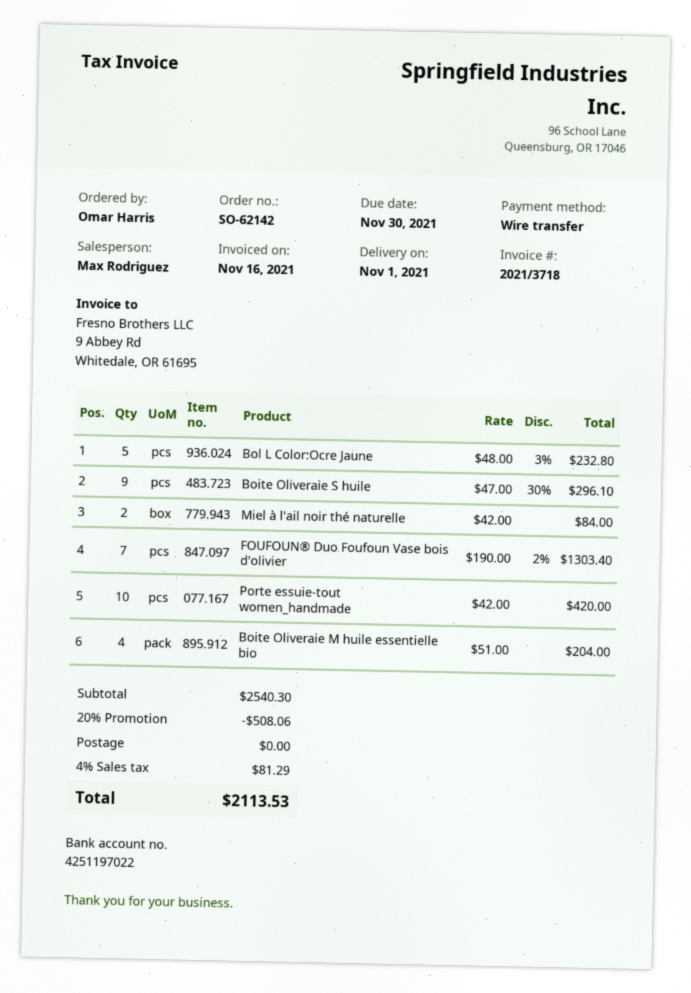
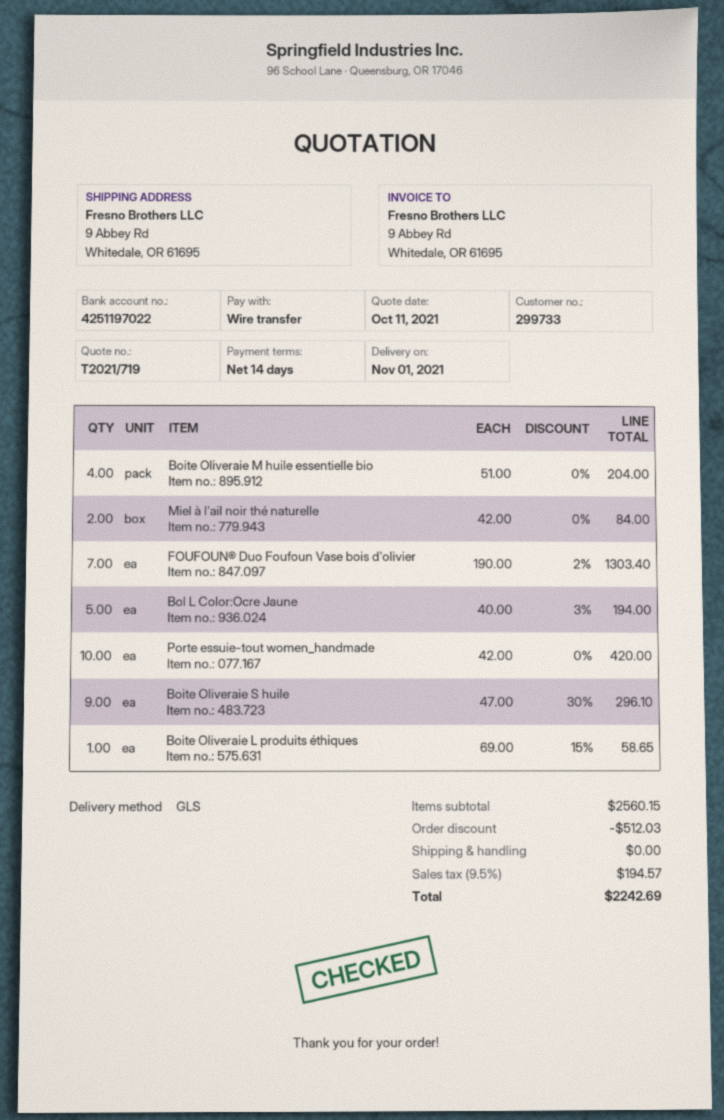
Bol L Color:Ocre Jaune: 5 x 48.00 - 3% = 232.80 -> 5 x 40.00 - 3% = 194.00
Boite Oliveraie L produits éthiques: none -> 1 x 69.00 - 15% = 58.65
subtotal: 2540.30 -> 2560.15
discount: 508.06 -> 512.03
tax: 4% = 81.29 -> 9.5% = 194.57
total: 2113.53 -> 2242.69

